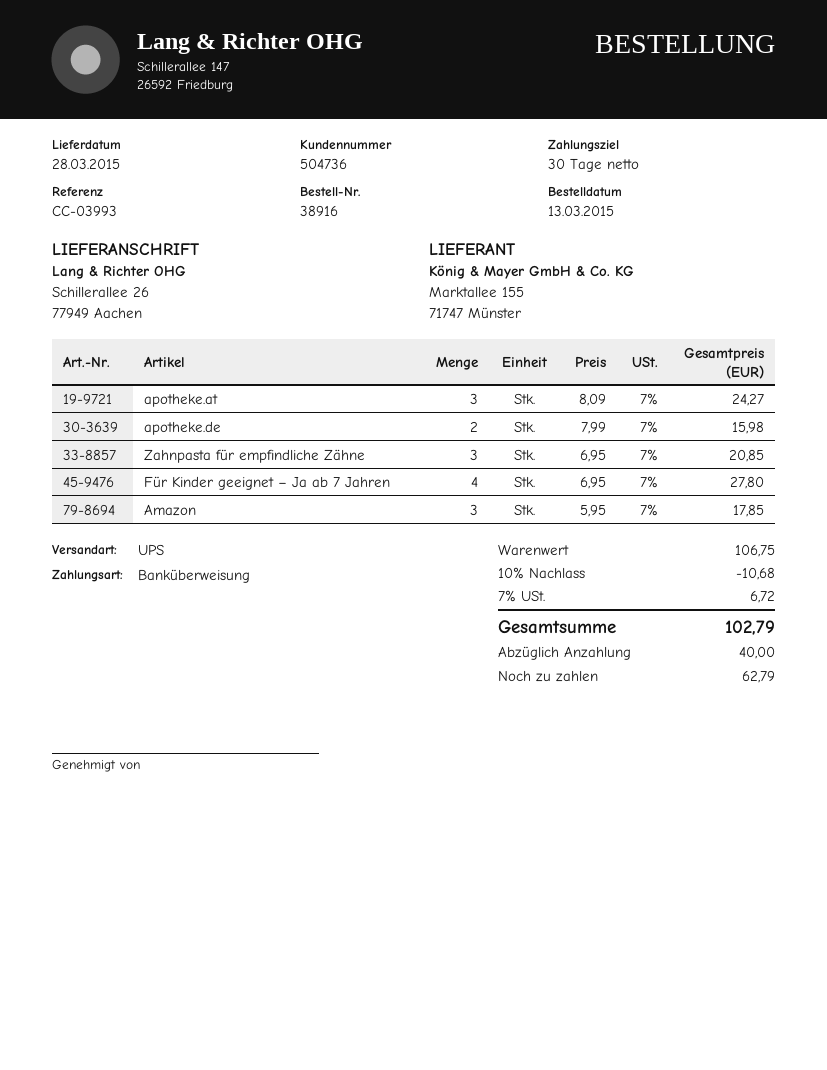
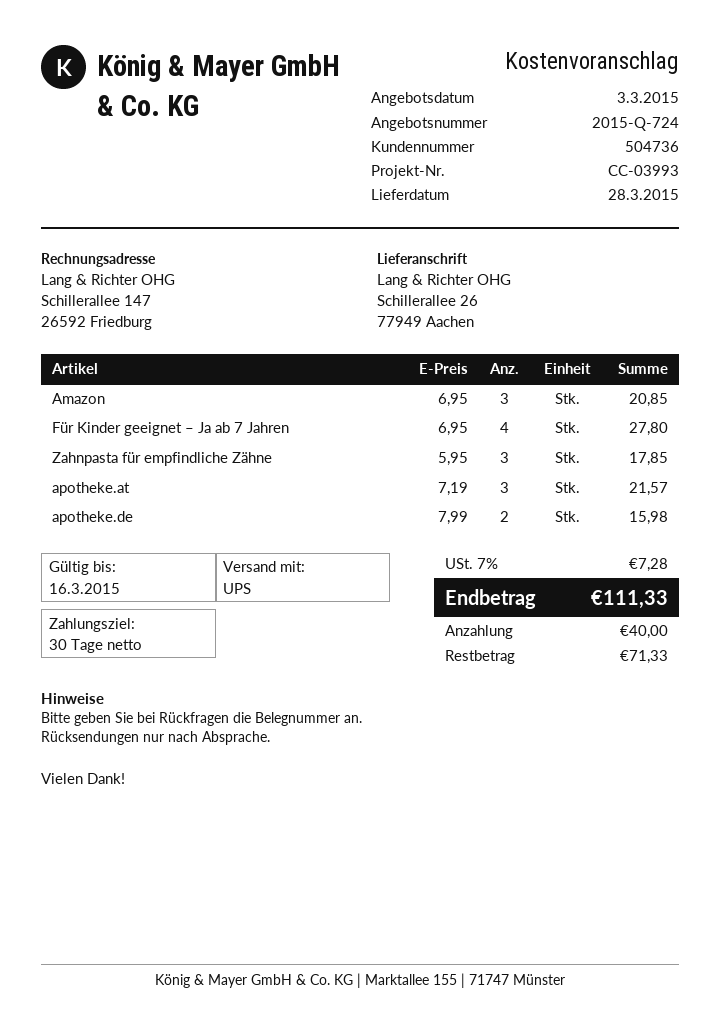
apotheke.at: 3 x 8.09 = 24.27 -> 3 x 7.19 = 21.57
Zahnpasta für empfindliche Zähne: 3 x 6.95 = 20.85 -> 3 x 5.95 = 17.85
Amazon: 3 x 5.95 = 17.85 -> 3 x 6.95 = 20.85
discount: 10% = 10.68 -> none
tax: 7% = 6.72 -> 7% = 7.28
total: 102.79 -> 111.33
balance: 62.79 -> 71.33

